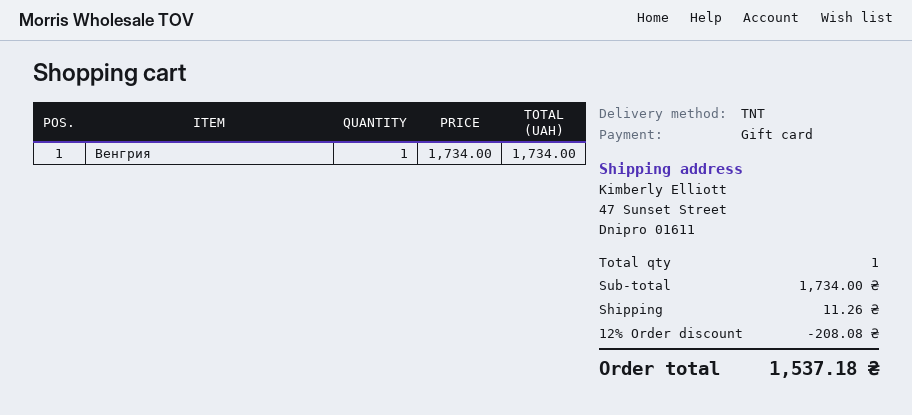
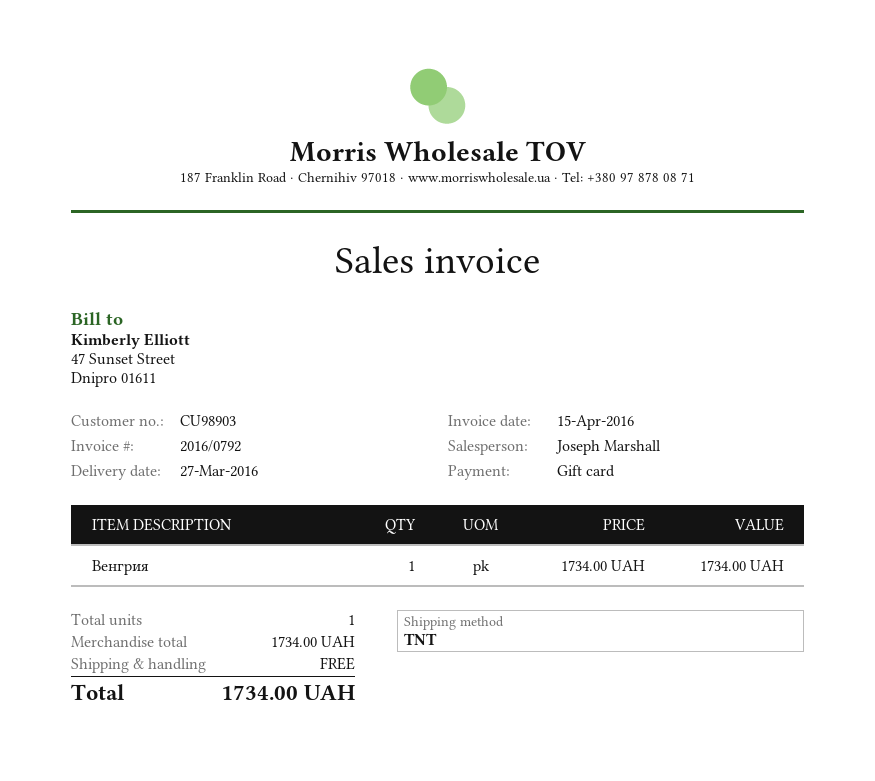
discount: 12% = 208.08 -> none
shipping: 11.26 -> 0.00
total: 1537.18 -> 1734.00

